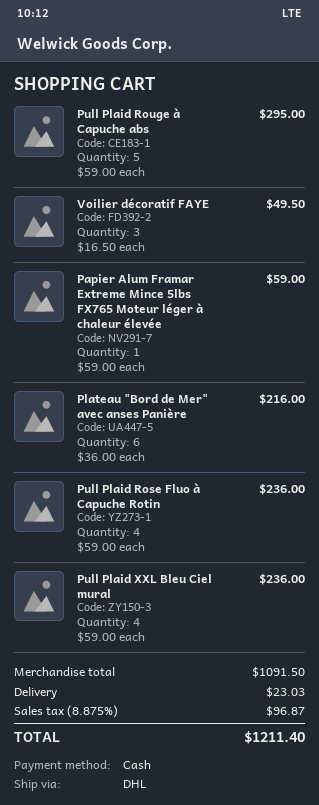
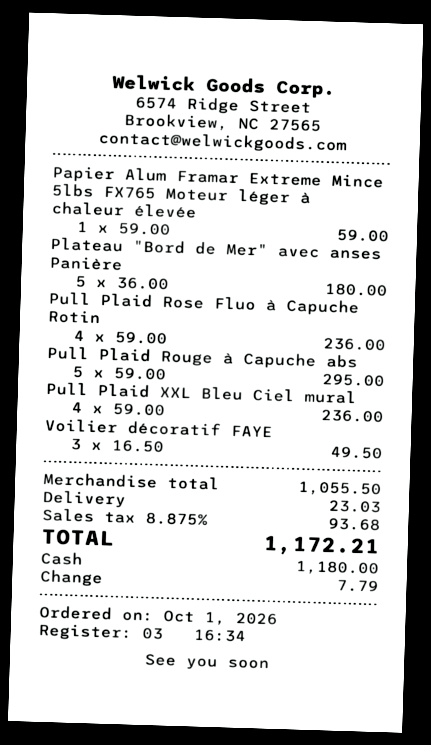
Plateau "Bord de Mer" avec anses Panière: 6 x 36.00 = 216.00 -> 5 x 36.00 = 180.00
subtotal: 1091.50 -> 1055.50
tax: 8.875% = 96.87 -> 8.875% = 93.68
total: 1211.40 -> 1172.21

